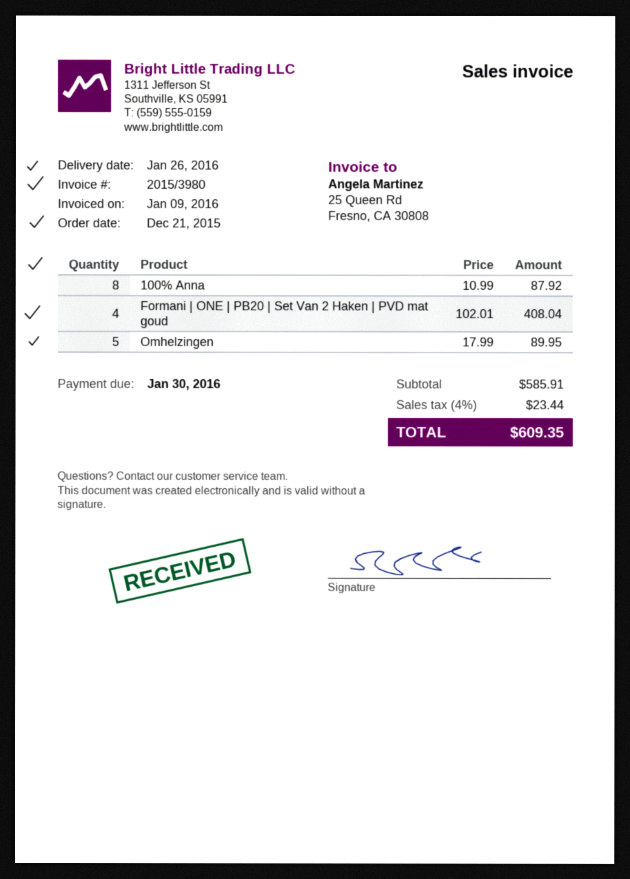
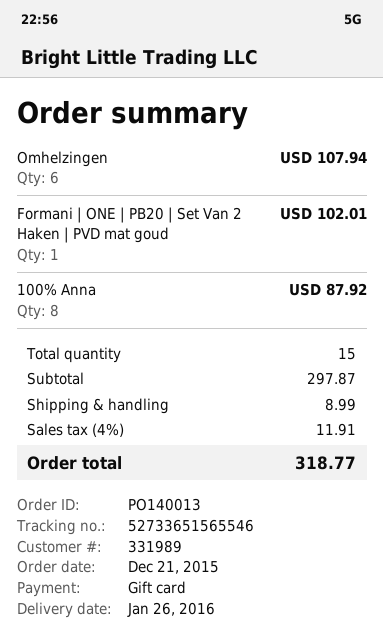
Formani | ONE | PB20 | Set Van 2 Haken | PVD mat goud: 4 for 408.04 -> 1 for 102.01
Omhelzingen: 5 for 89.95 -> 6 for 107.94
subtotal: 585.91 -> 297.87
shipping: none -> 8.99
tax: 4% = 23.44 -> 4% = 11.91
total: 609.35 -> 318.77

